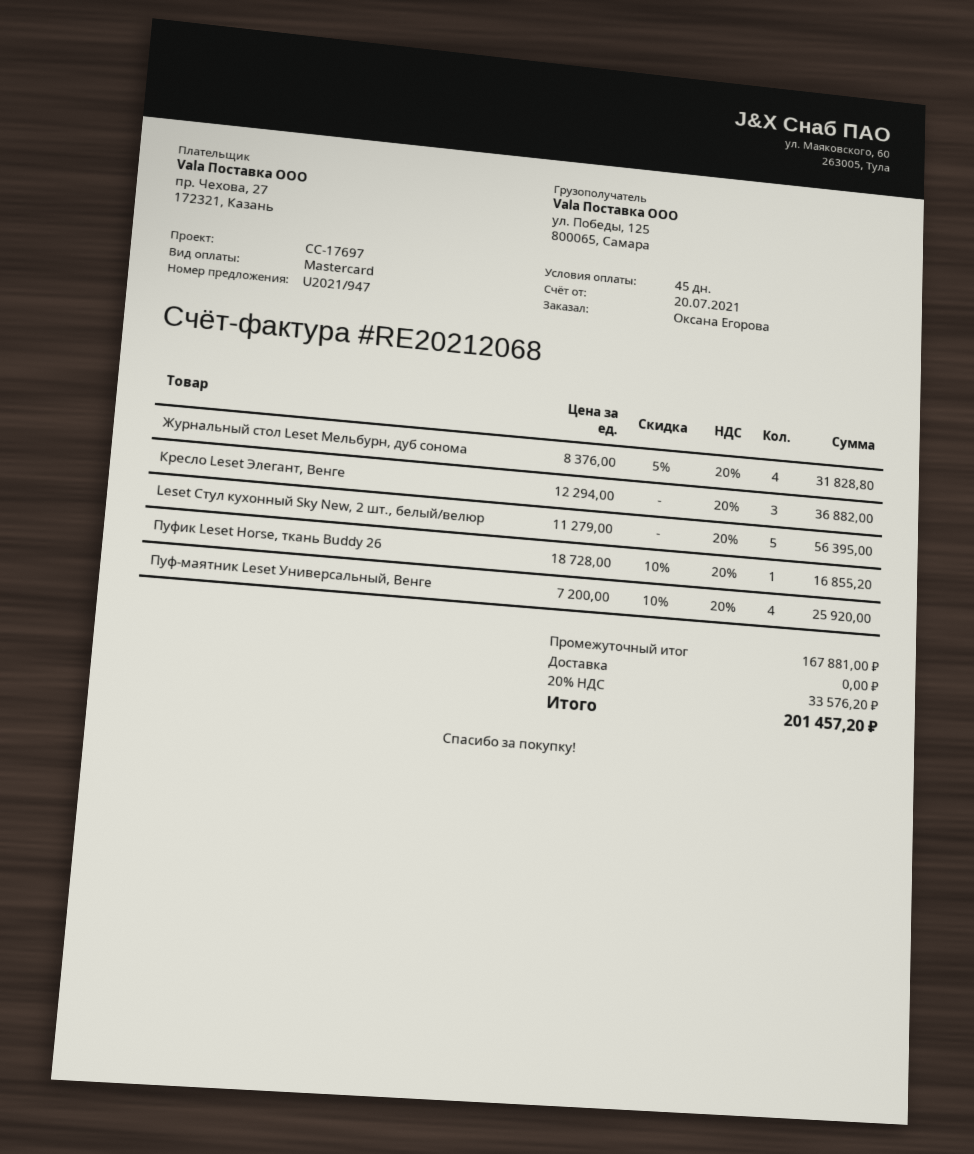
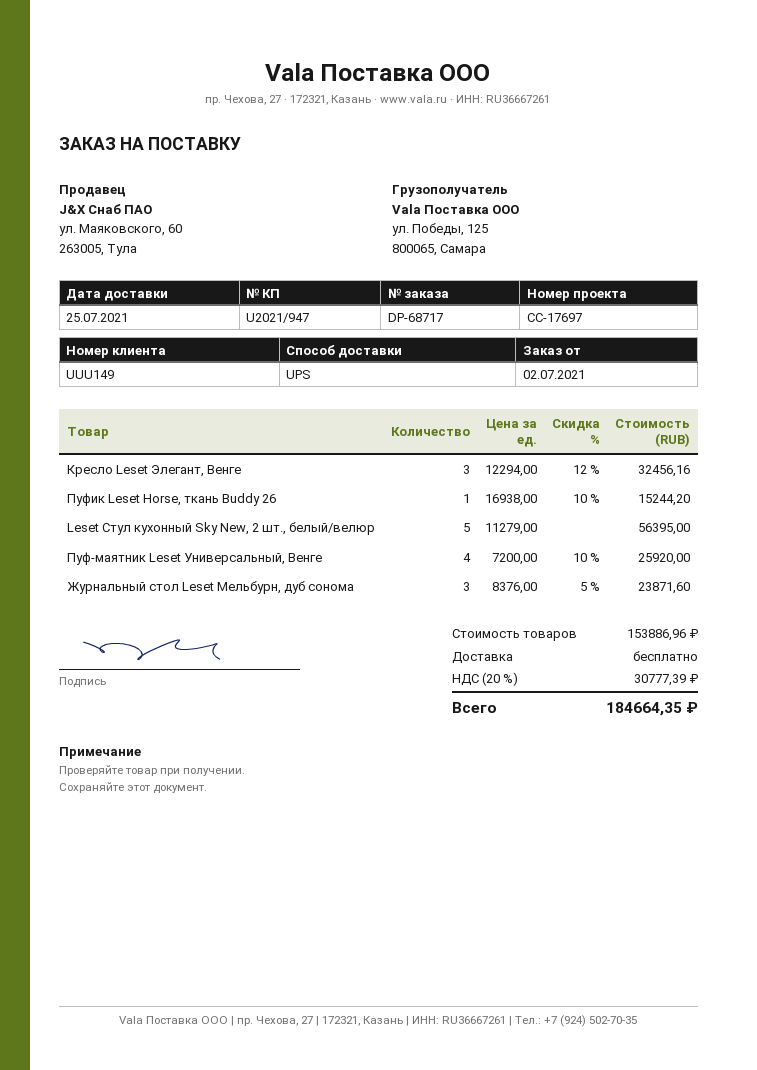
Журнальный стол Leset Мельбурн, дуб сонома: 4 x 8376.00 - 5% = 31828.80 -> 3 x 8376.00 - 5% = 23871.60
Кресло Leset Элегант, Венге: 3 x 12294.00 = 36882.00 -> 3 x 12294.00 - 12% = 32456.16
Пуфик Leset Horse, ткань Buddy 26: 1 x 18728.00 - 10% = 16855.20 -> 1 x 16938.00 - 10% = 15244.20
subtotal: 167881.00 -> 153886.96
tax: 20% = 33576.20 -> 20% = 30777.39
total: 201457.20 -> 184664.35

